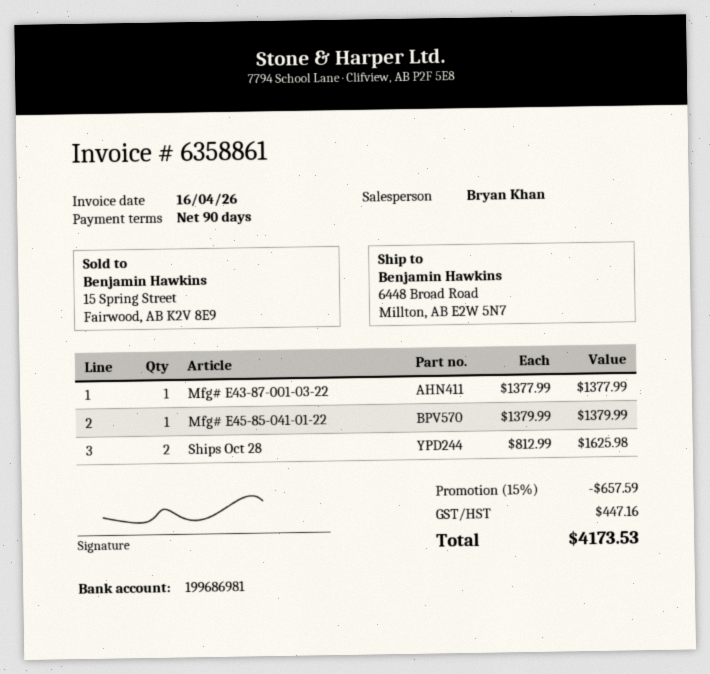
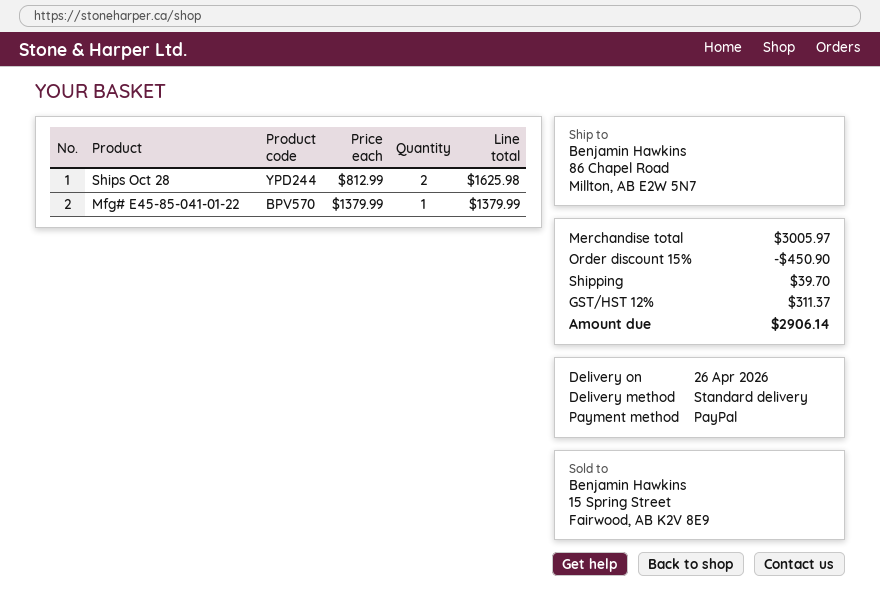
ship to: 6448 Broad Road, Millton, AB E2W 5N7 -> 86 Chapel Road, Millton, AB E2W 5N7
Mfg# E43-87-001-03-22: 1 x 1377.99 = 1377.99 -> none
discount: 15% = 657.59 -> 15% = 450.90
shipping: none -> 39.70
tax: 447.16 -> 311.37
total: 4173.53 -> 2906.14

